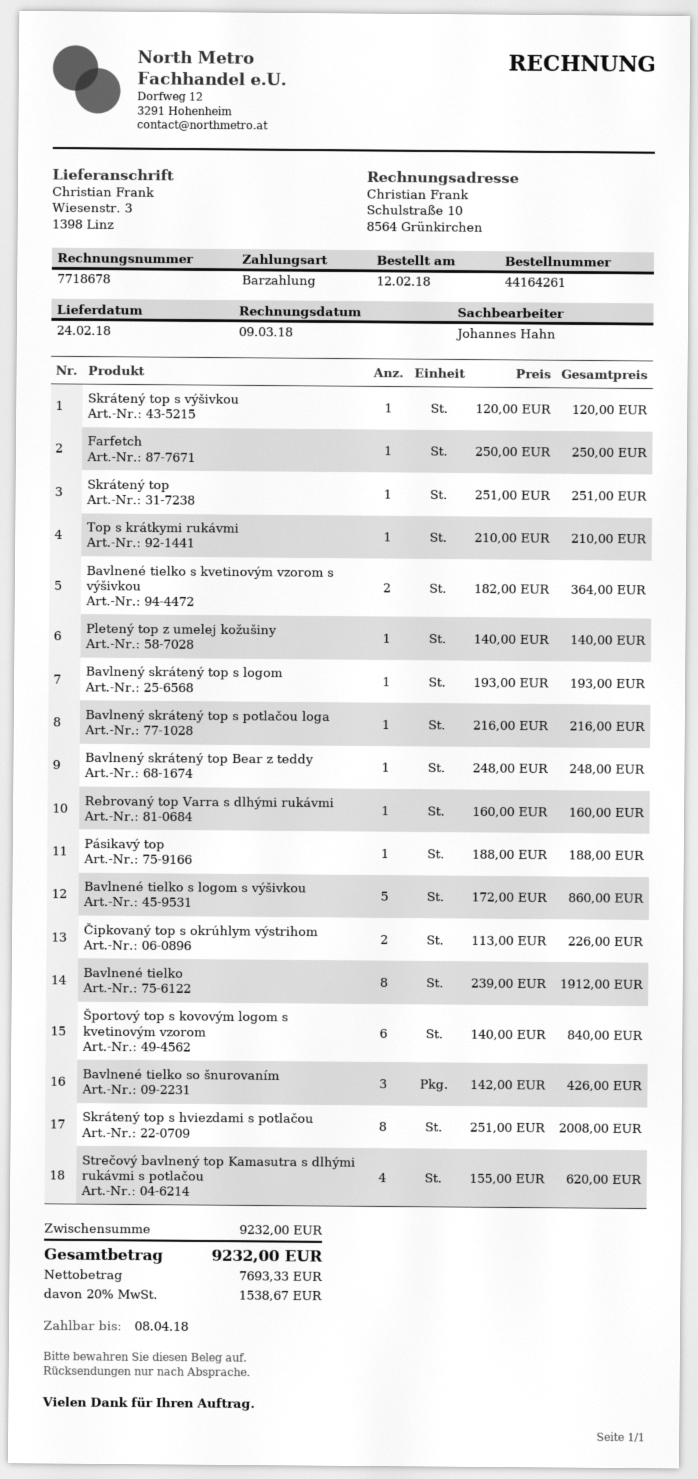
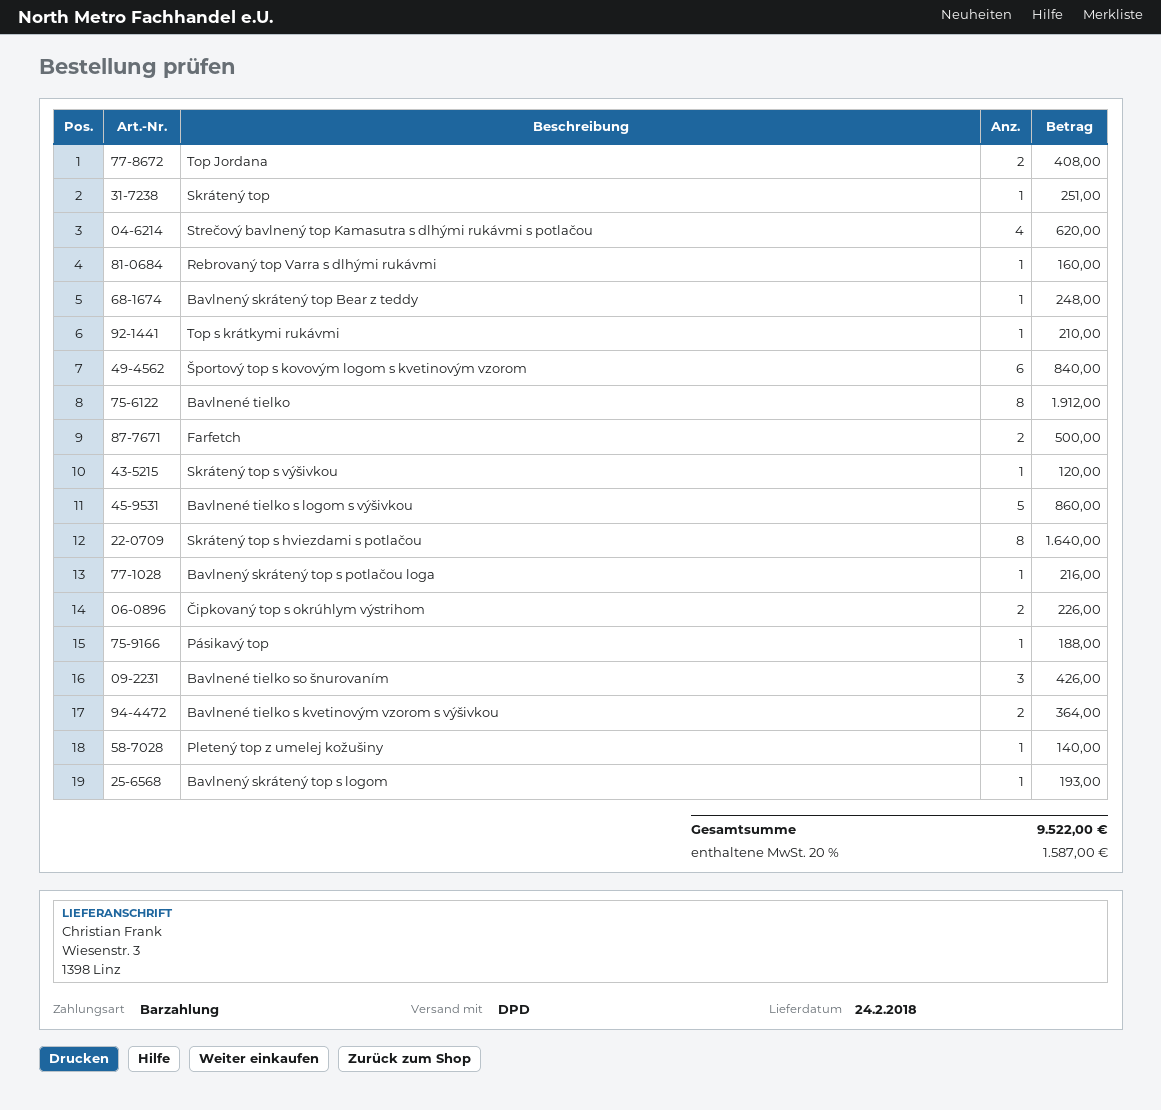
Farfetch: 1 for 250.00 -> 2 for 500.00
Skrátený top s hviezdami s potlačou: 8 for 2008.00 -> 8 for 1640.00
Top Jordana: none -> 2 for 408.00
tax: 20% = 1538.67 -> 20% = 1587.00
total: 9232.00 -> 9522.00

